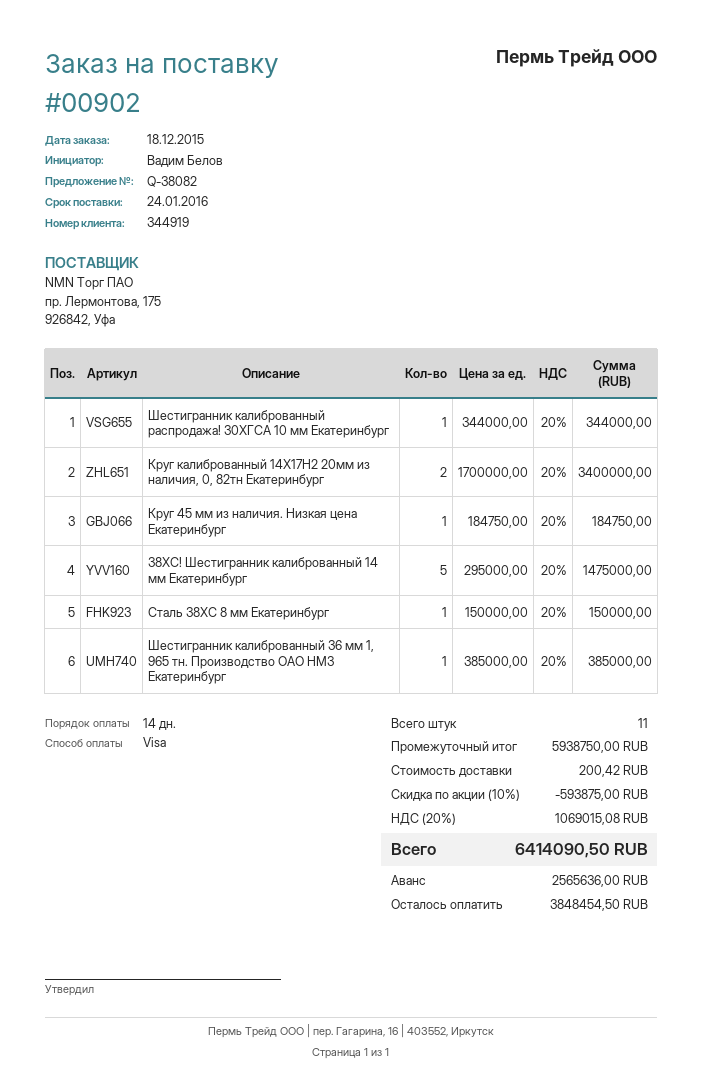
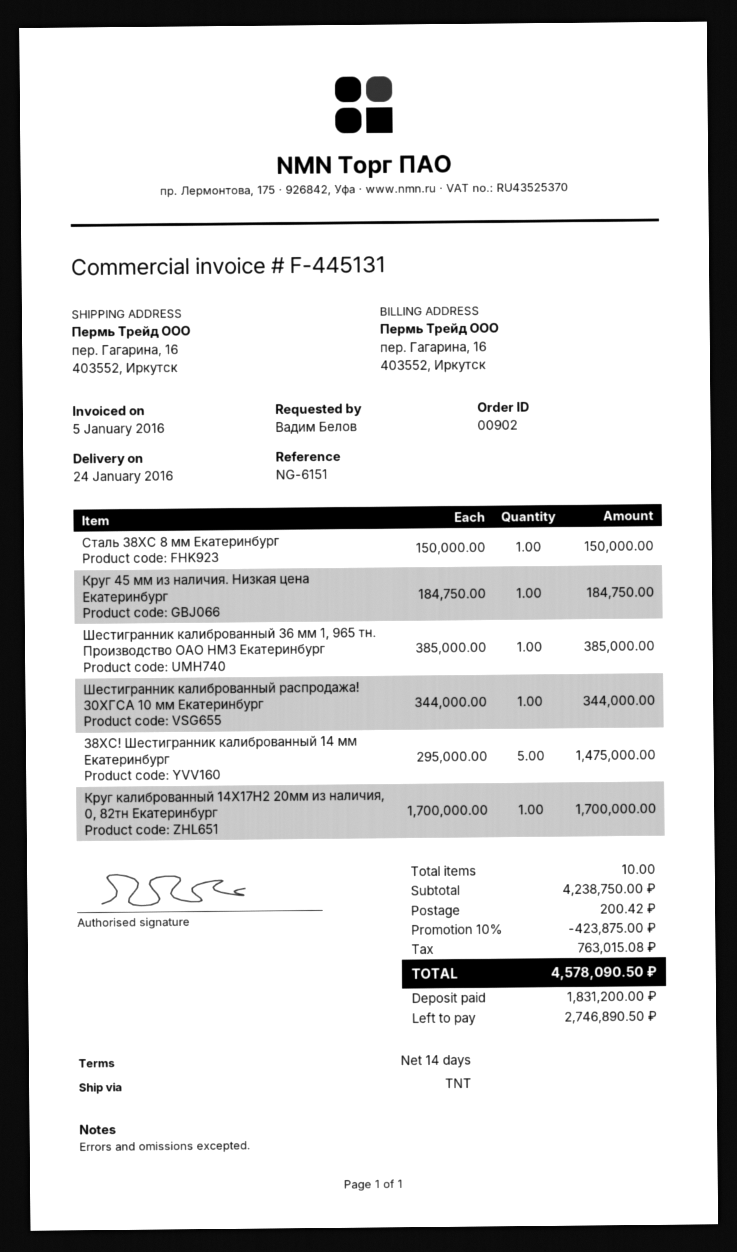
Круг калиброванный 14Х17Н2 20мм из наличия, 0, 82тн Екатеринбург: 2 x 1700000.00 = 3400000.00 -> 1 x 1700000.00 = 1700000.00
total quantity: 11 -> 10
subtotal: 5938750.00 -> 4238750.00
discount: 10% = 593875.00 -> 10% = 423875.00
tax: 1069015.08 -> 763015.08
total: 6414090.50 -> 4578090.50
deposit: 2565636.00 -> 1831200.00
balance: 3848454.50 -> 2746890.50

